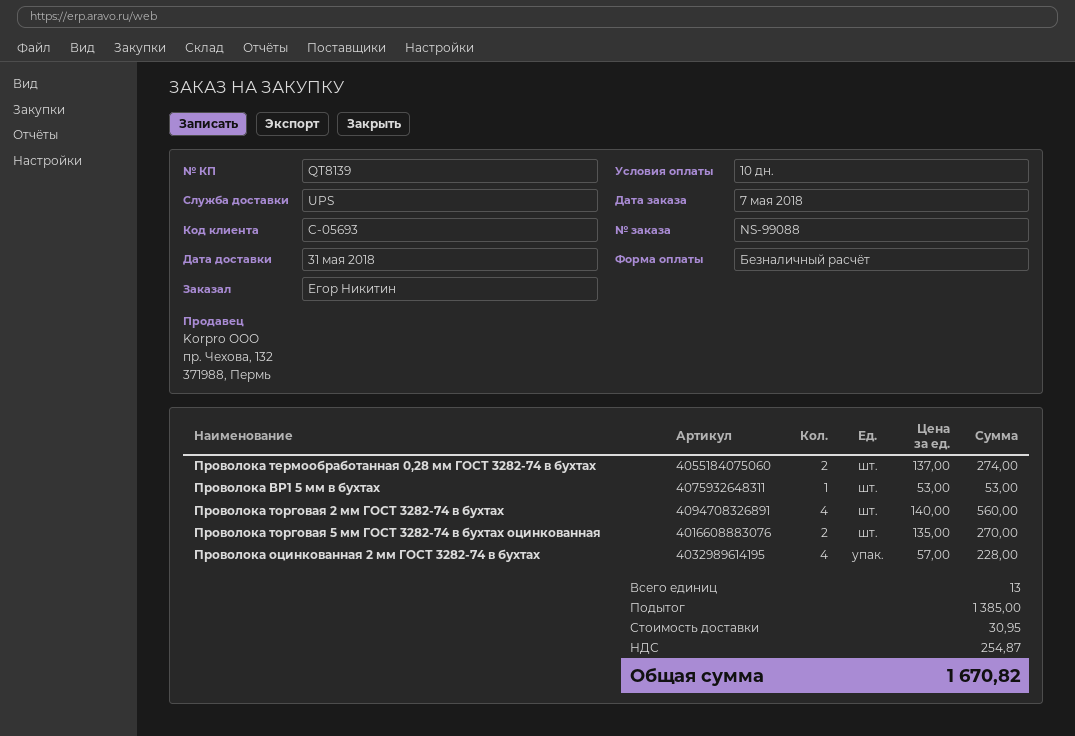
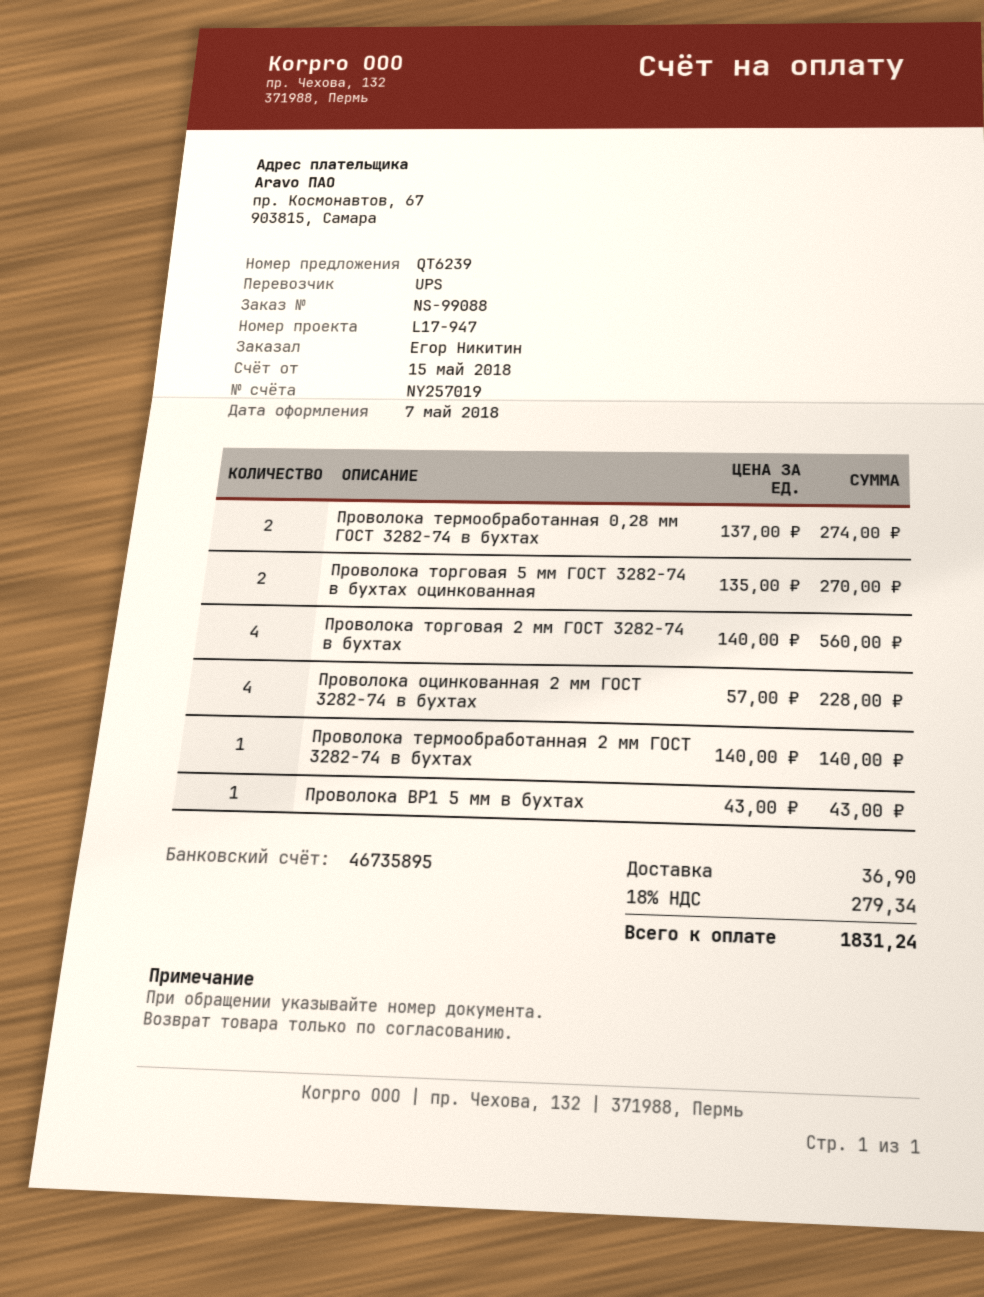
quote number: QT8139 -> QT6239
Проволока ВР1 5 мм в бухтах: 1 x 53.00 = 53.00 -> 1 x 43.00 = 43.00
Проволока термообработанная 2 мм ГОСТ 3282-74 в бухтах: none -> 1 x 140.00 = 140.00
shipping: 30.95 -> 36.90
tax: 254.87 -> 279.34
total: 1670.82 -> 1831.24

